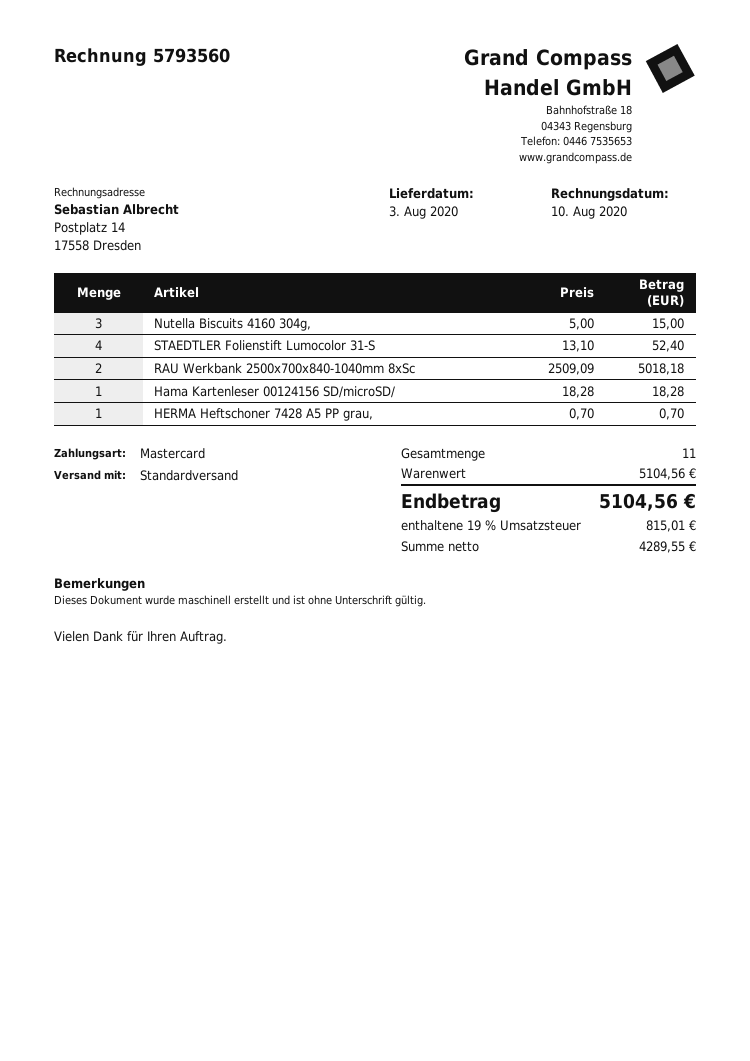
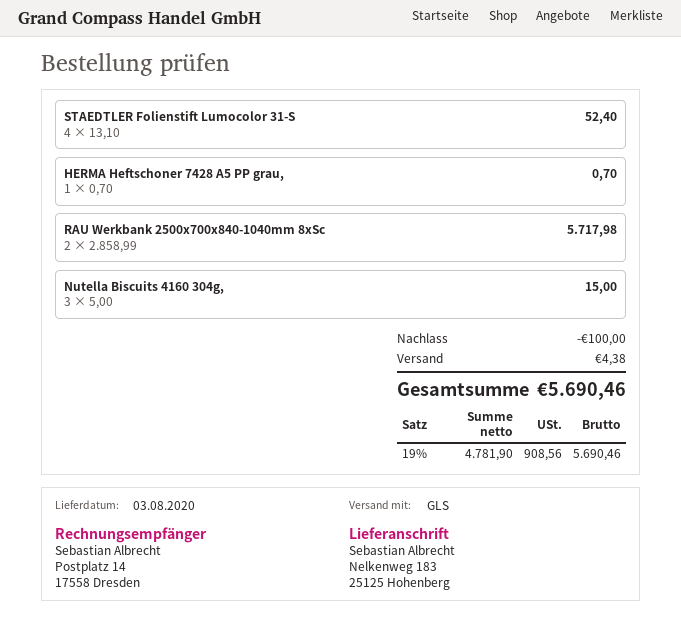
shipping method: standard -> GLS
RAU Werkbank 2500x700x840-1040mm 8xSc: 2 x 2509.09 = 5018.18 -> 2 x 2858.99 = 5717.98
Hama Kartenleser 00124156 SD/microSD/: 1 x 18.28 = 18.28 -> none
discount: none -> 100.00
shipping: none -> 4.38
net: 4289.55 -> 4781.90
tax: 19% = 815.01 -> 19% = 908.56
total: 5104.56 -> 5690.46

